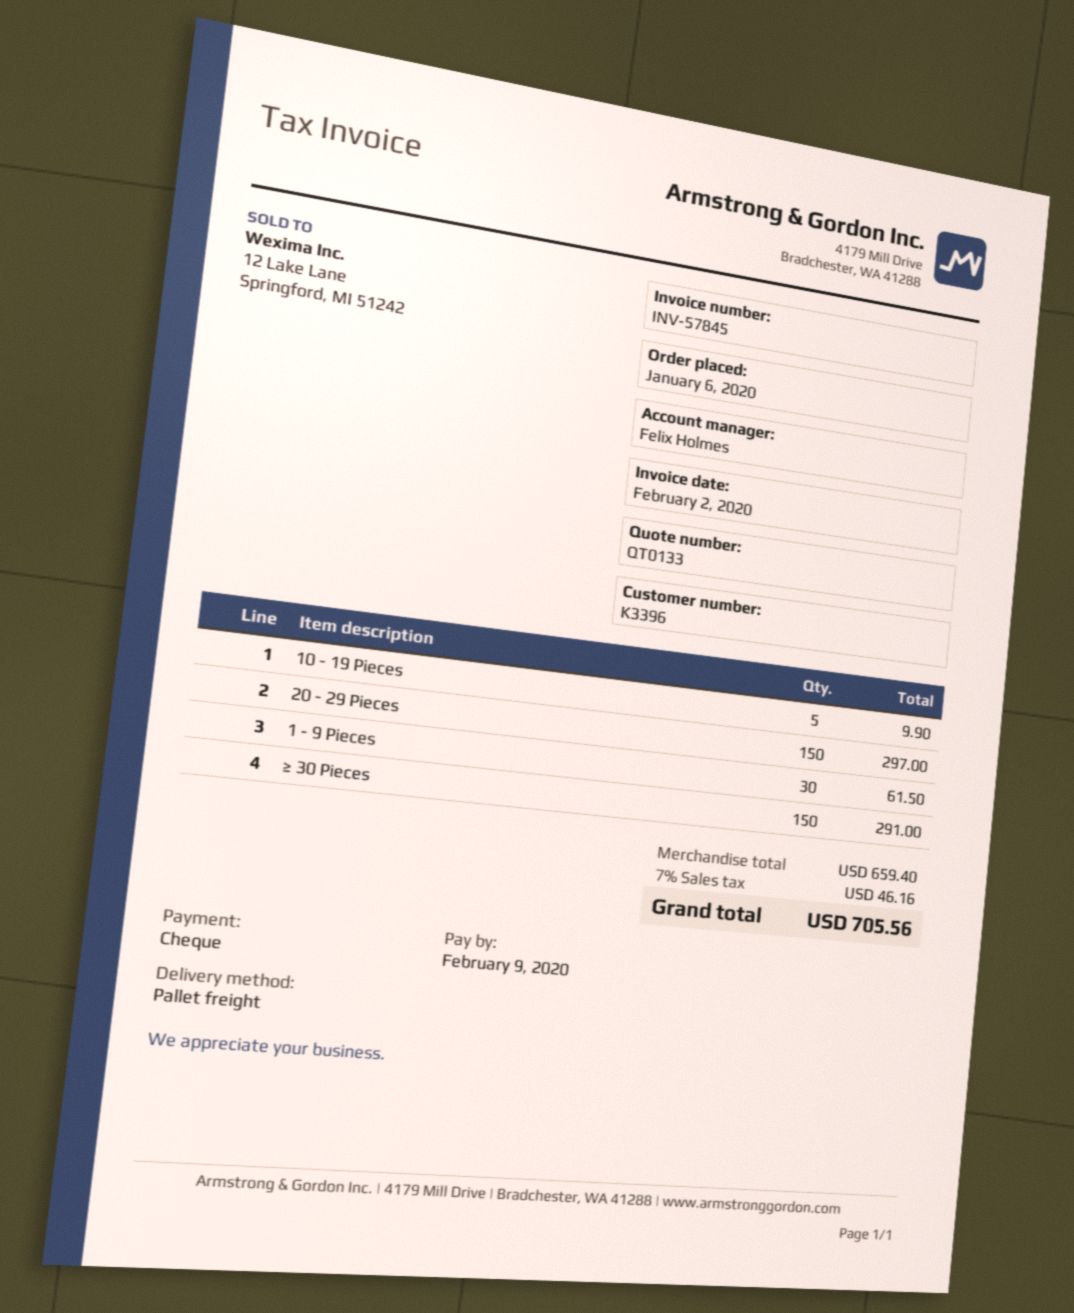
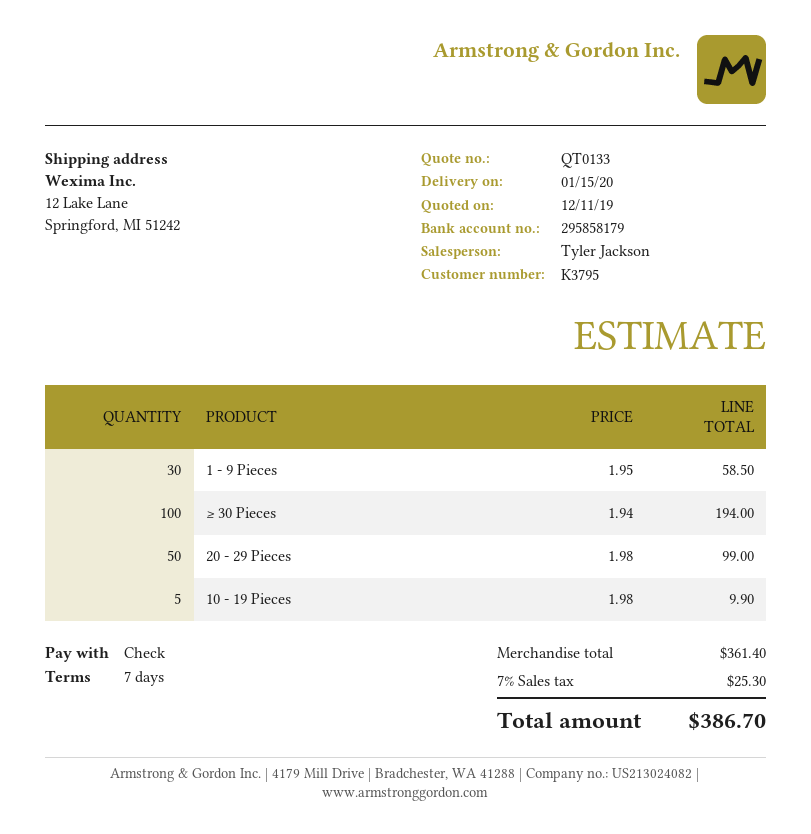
customer number: K3396 -> K3795
sales rep: Felix Holmes -> Tyler Jackson
20 - 29 Pieces: 150 for 297.00 -> 50 for 99.00
1 - 9 Pieces: 30 for 61.50 -> 30 for 58.50
≥ 30 Pieces: 150 for 291.00 -> 100 for 194.00
subtotal: 659.40 -> 361.40
tax: 7% = 46.16 -> 7% = 25.30
total: 705.56 -> 386.70

